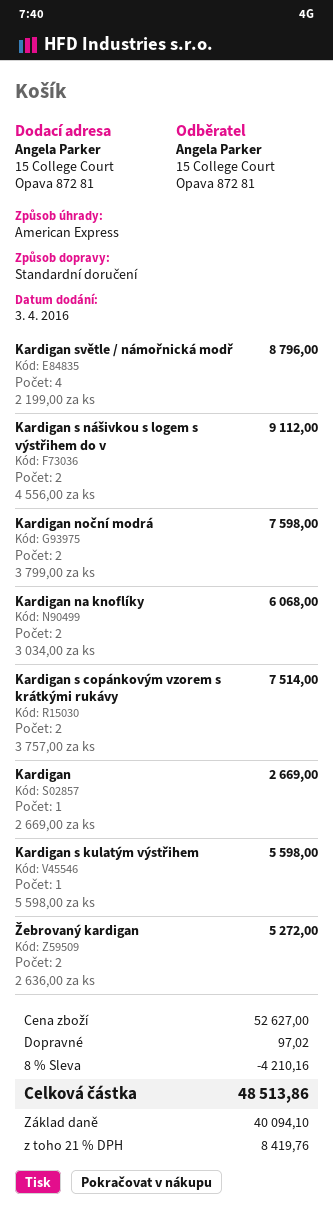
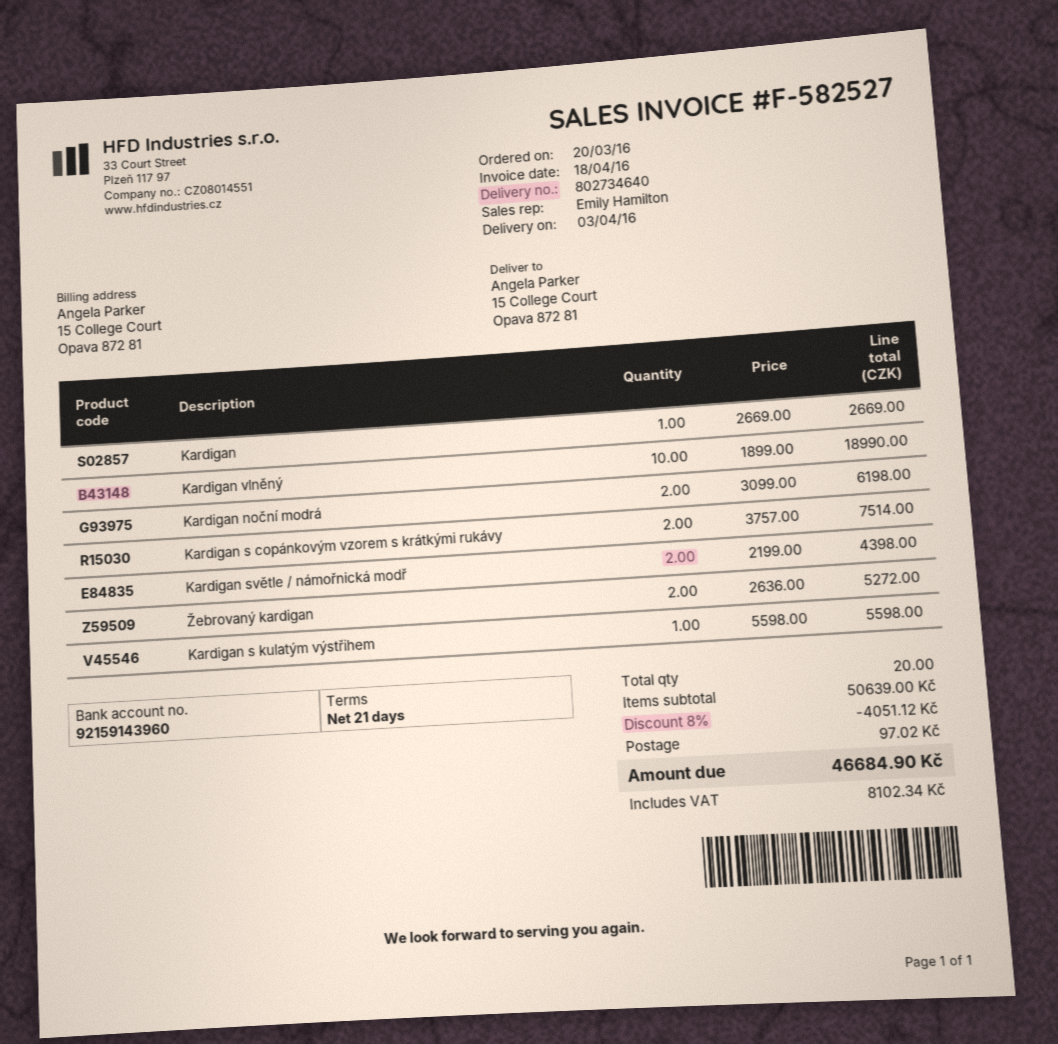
Kardigan světle / námořnická modř: 4 x 2199.00 = 8796.00 -> 2 x 2199.00 = 4398.00
Kardigan s nášivkou s logem s výstřihem do v: 2 x 4556.00 = 9112.00 -> none
Kardigan noční modrá: 2 x 3799.00 = 7598.00 -> 2 x 3099.00 = 6198.00
Kardigan na knoflíky: 2 x 3034.00 = 6068.00 -> none
Kardigan vlněný: none -> 10 x 1899.00 = 18990.00
subtotal: 52627.00 -> 50639.00
discount: 8% = 4210.16 -> 8% = 4051.12
tax: 8419.76 -> 8102.34
total: 48513.86 -> 46684.90

